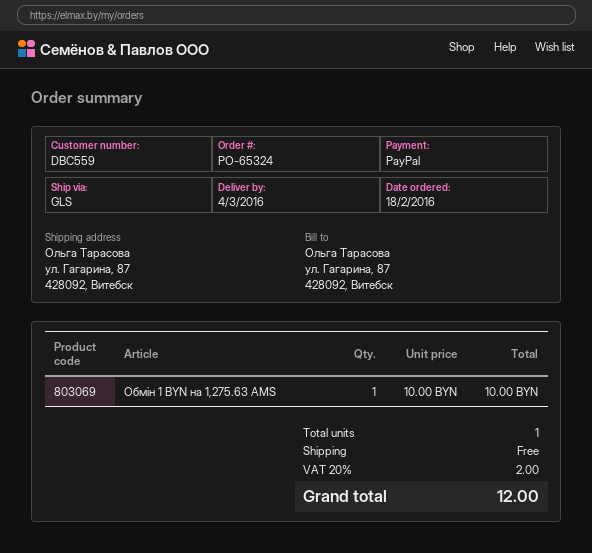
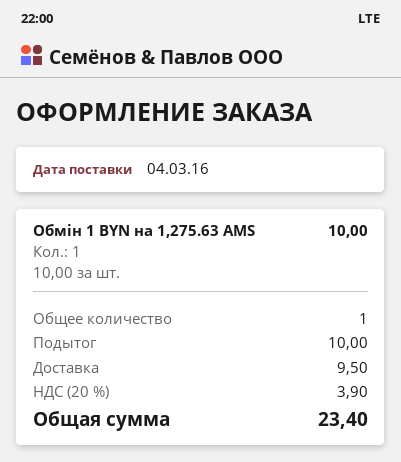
shipping: 0.00 -> 9.50
tax: 20% = 2.00 -> 20% = 3.90
total: 12.00 -> 23.40

